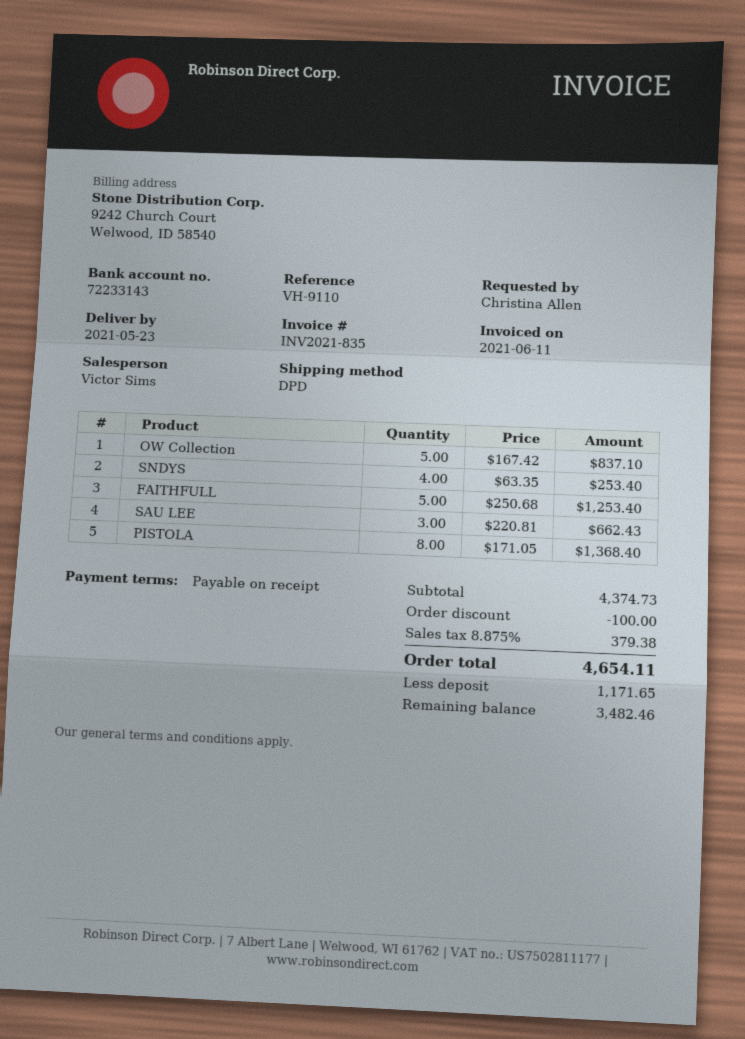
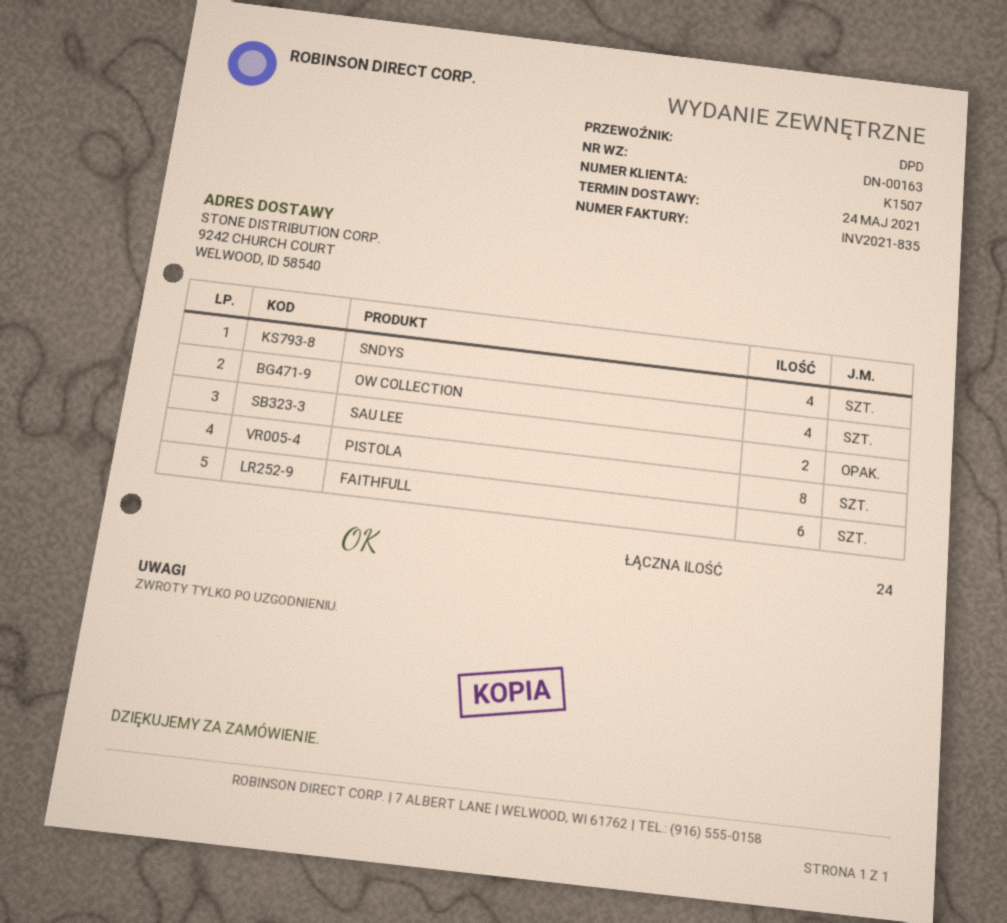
delivery date: 2021-05-23 -> 2021-05-24
OW Collection: 5 -> 4
FAITHFULL: 5 -> 6
SAU LEE: 3 -> 2

